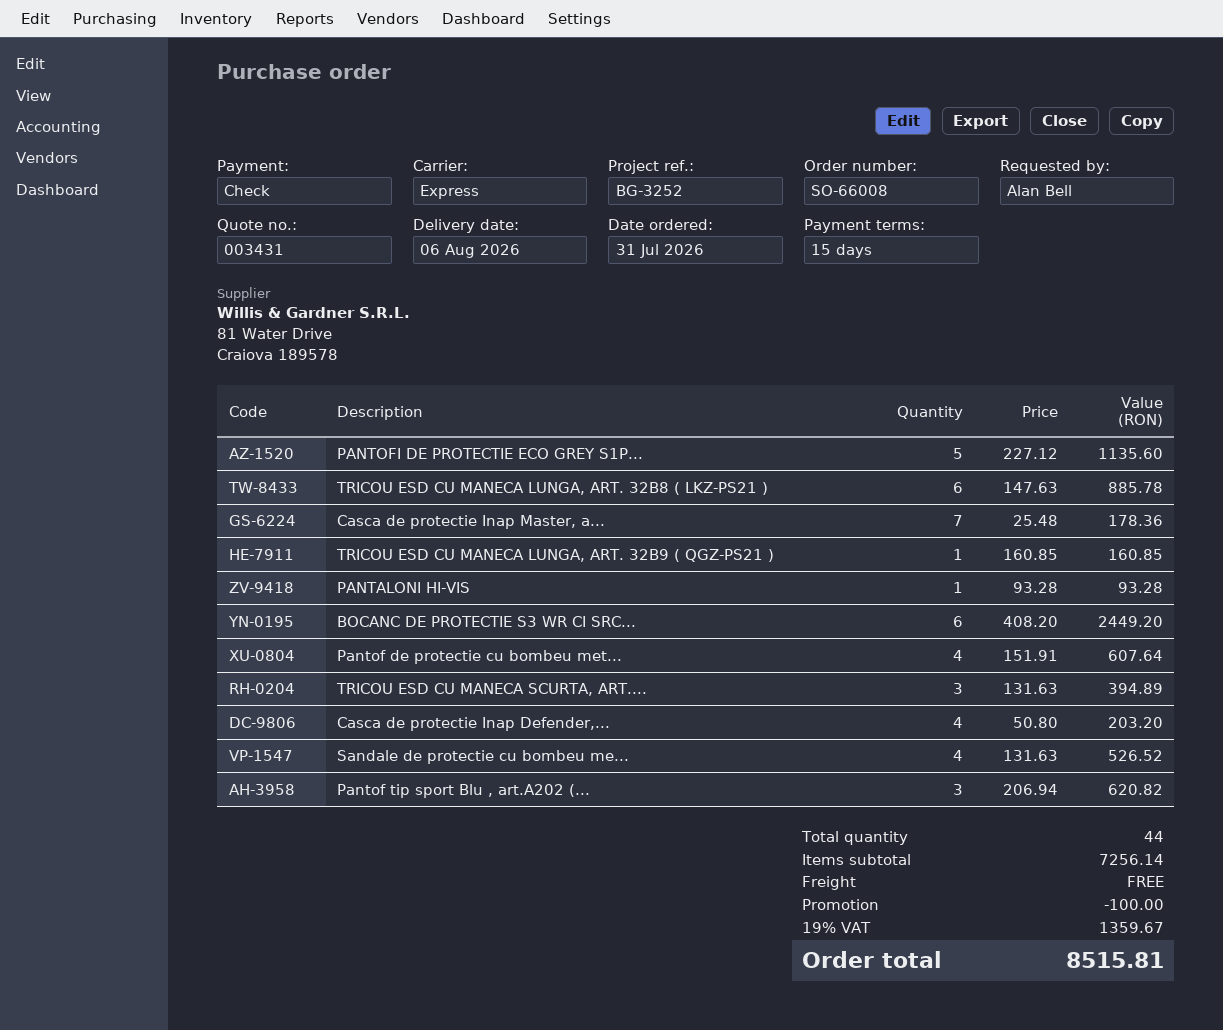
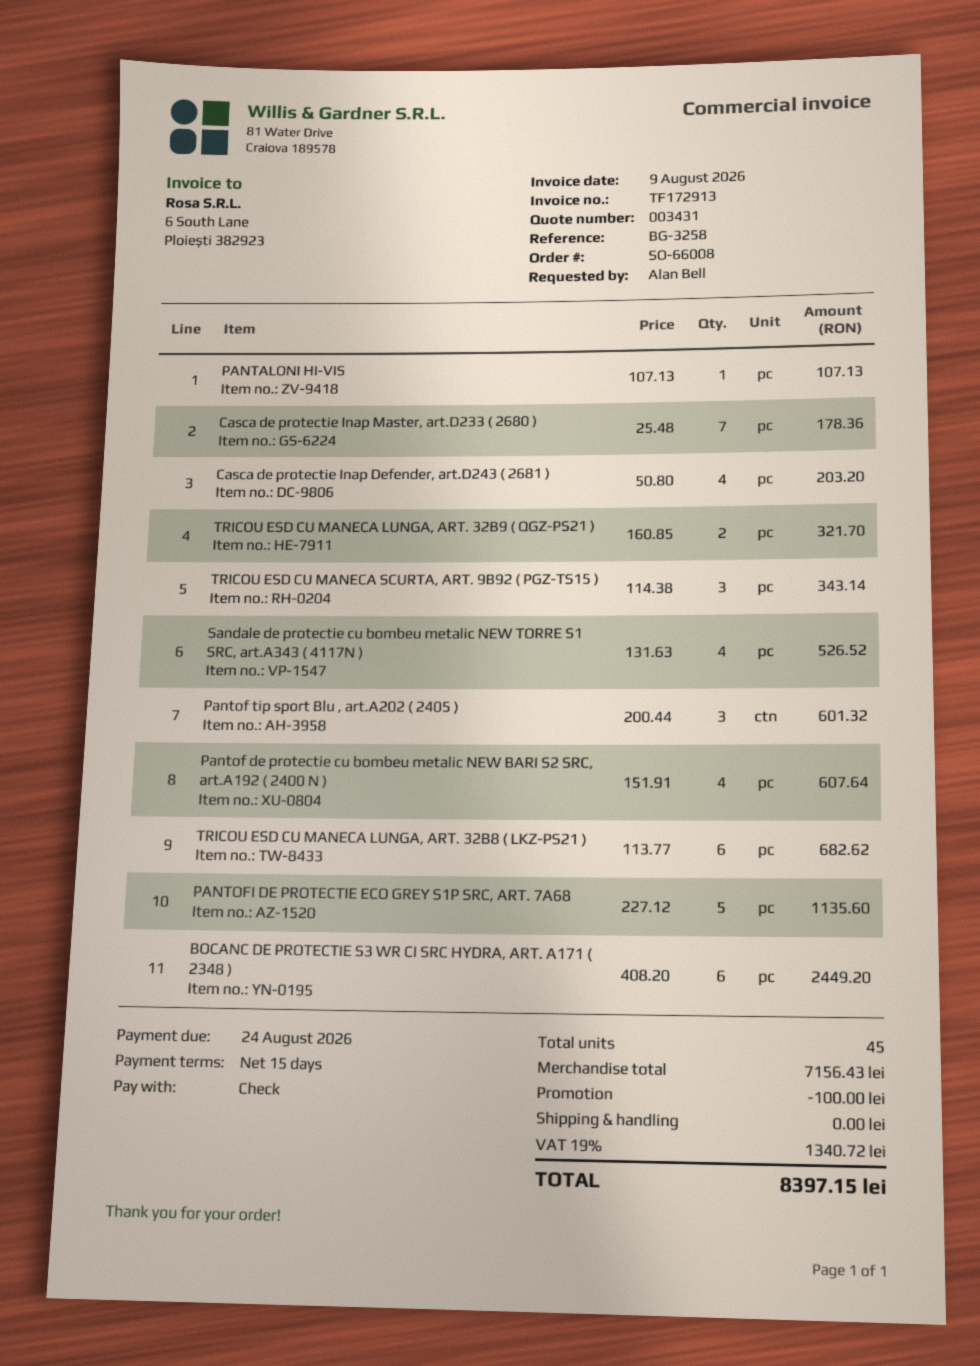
reference: BG-3252 -> BG-3258
TRICOU ESD CU MANECA LUNGA, ART. 32B8 ( LKZ-PS21 ): 6 x 147.63 = 885.78 -> 6 x 113.77 = 682.62
TRICOU ESD CU MANECA LUNGA, ART. 32B9 ( QGZ-PS21 ): 1 x 160.85 = 160.85 -> 2 x 160.85 = 321.70
PANTALONI HI-VIS: 1 x 93.28 = 93.28 -> 1 x 107.13 = 107.13
TRICOU ESD CU MANECA SCURTA, ART....: 3 x 131.63 = 394.89 -> 3 x 114.38 = 343.14
Pantof tip sport Blu , art.A202 (...: 3 x 206.94 = 620.82 -> 3 x 200.44 = 601.32
total quantity: 44 -> 45
subtotal: 7256.14 -> 7156.43
tax: 19% = 1359.67 -> 19% = 1340.72
total: 8515.81 -> 8397.15

